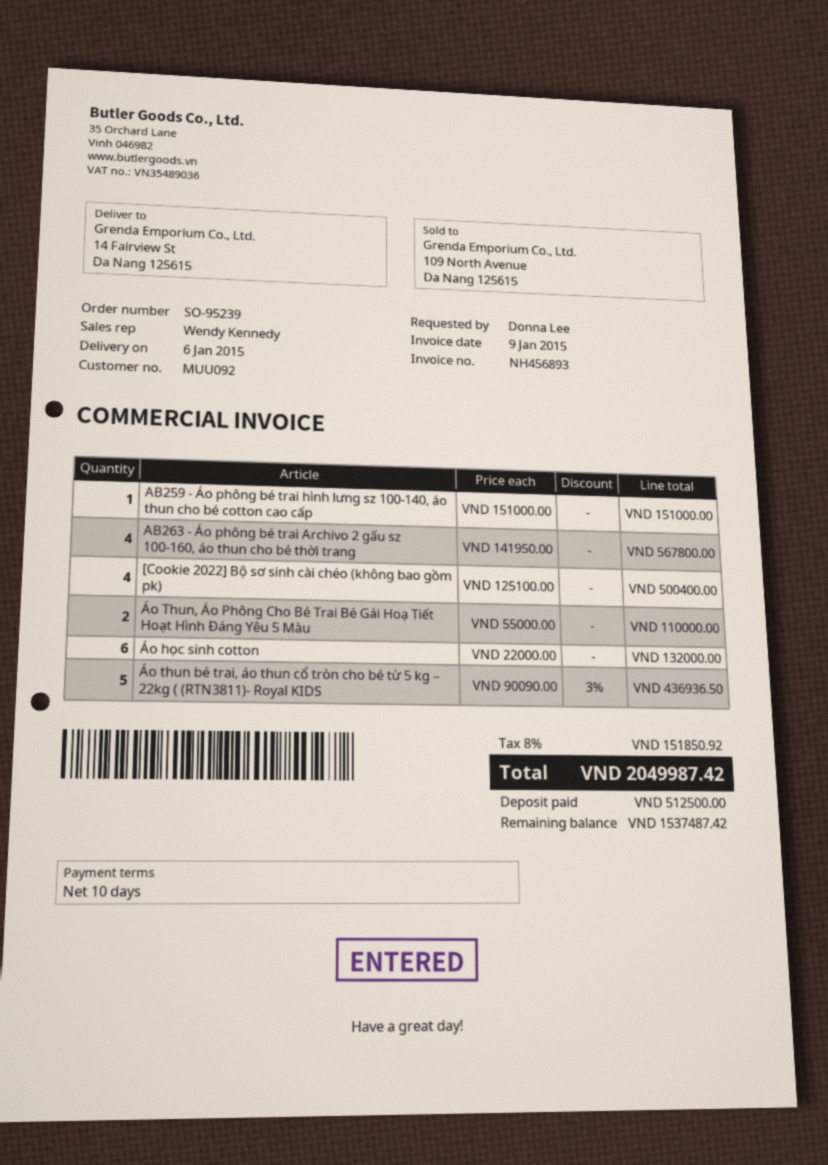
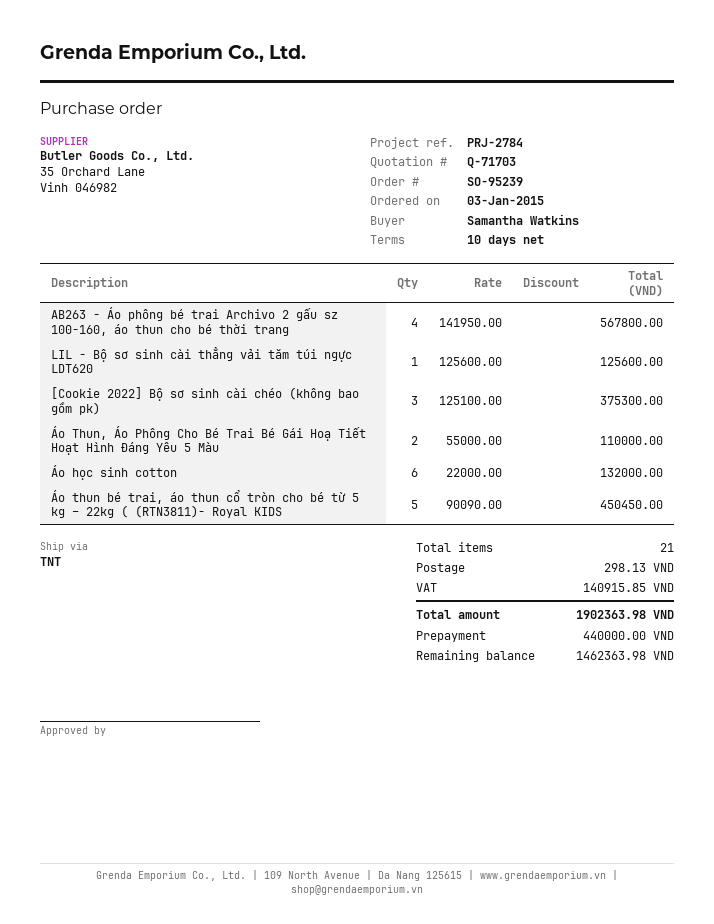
ordered by: Donna Lee -> Samantha Watkins
AB259 - Áo phông bé trai hình lưng sz 100-140, áo thun cho bé cotton cao cấp: 1 x 151000.00 = 151000.00 -> none
[Cookie 2022] Bộ sơ sinh cài chéo (không bao gồm pk): 4 x 125100.00 = 500400.00 -> 3 x 125100.00 = 375300.00
Áo thun bé trai, áo thun cổ tròn cho bé từ 5 kg – 22kg ( (RTN3811)- Royal KIDS: 5 x 90090.00 - 3% = 436936.50 -> 5 x 90090.00 = 450450.00
LIL - Bộ sơ sinh cài thẳng vải tăm túi ngực LDT620: none -> 1 x 125600.00 = 125600.00
shipping: none -> 298.13
tax: 151850.92 -> 140915.85
total: 2049987.42 -> 1902363.98
deposit: 512500.00 -> 440000.00
balance: 1537487.42 -> 1462363.98

